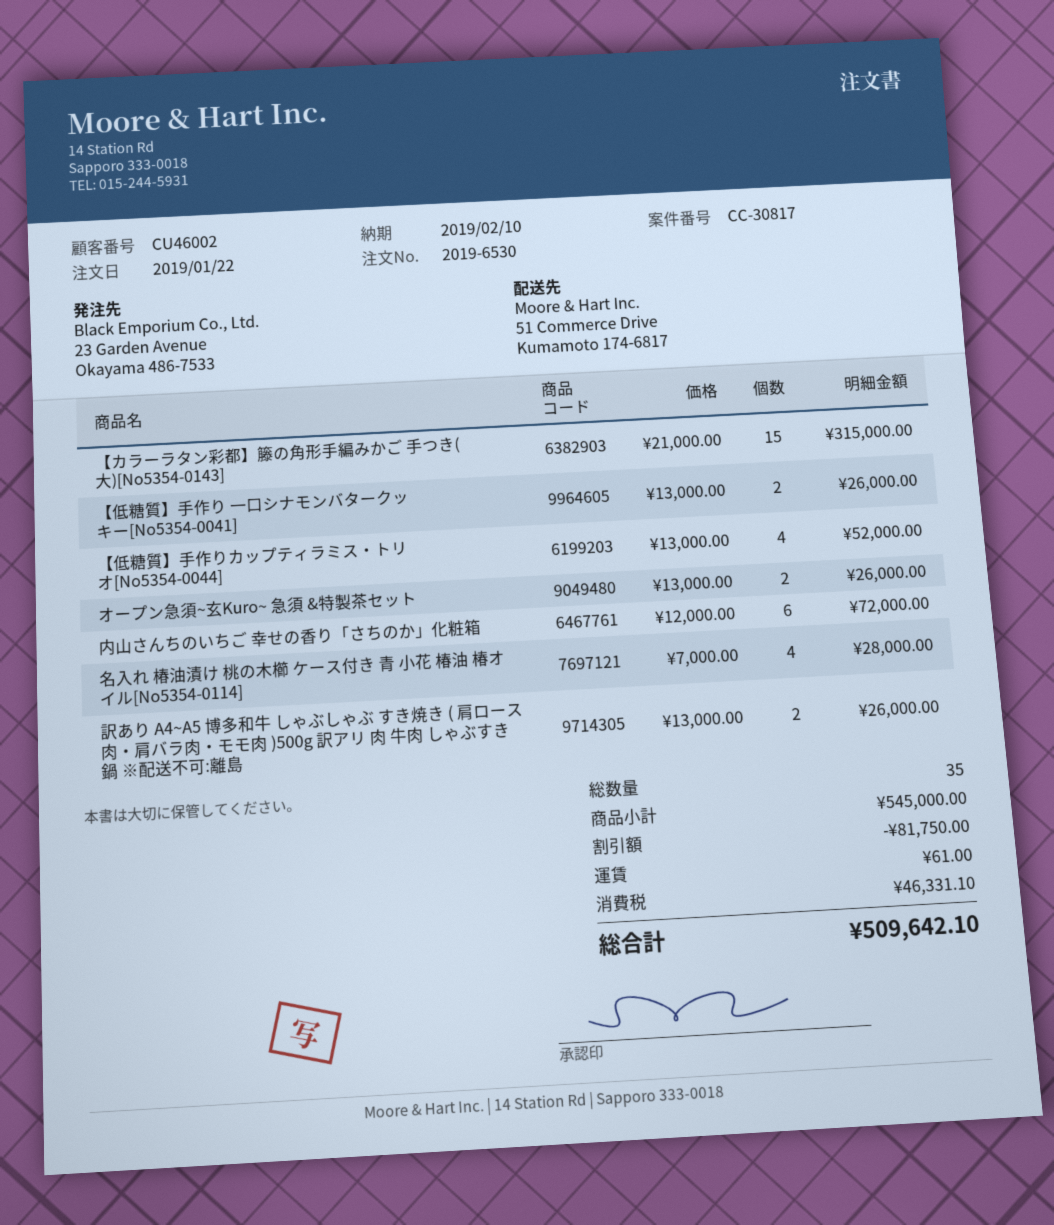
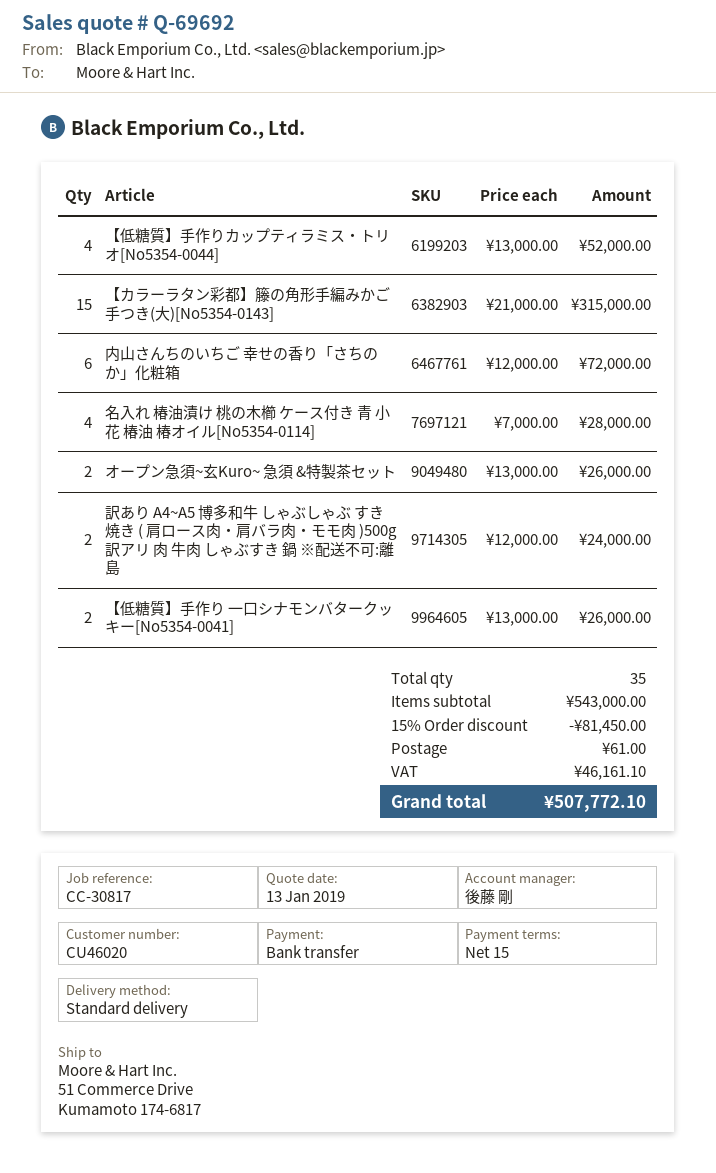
customer number: CU46002 -> CU46020
訳あり A4~A5 博多和牛 しゃぶしゃぶ すき焼き ( 肩ロース肉・肩バラ肉・モモ肉 )500g 訳アリ 肉 牛肉 しゃぶすき 鍋 ※配送不可:離島: 2 x 13000.00 = 26000.00 -> 2 x 12000.00 = 24000.00
subtotal: 545000.00 -> 543000.00
discount: 81750.00 -> 81450.00
tax: 46331.10 -> 46161.10
total: 509642.10 -> 507772.10

